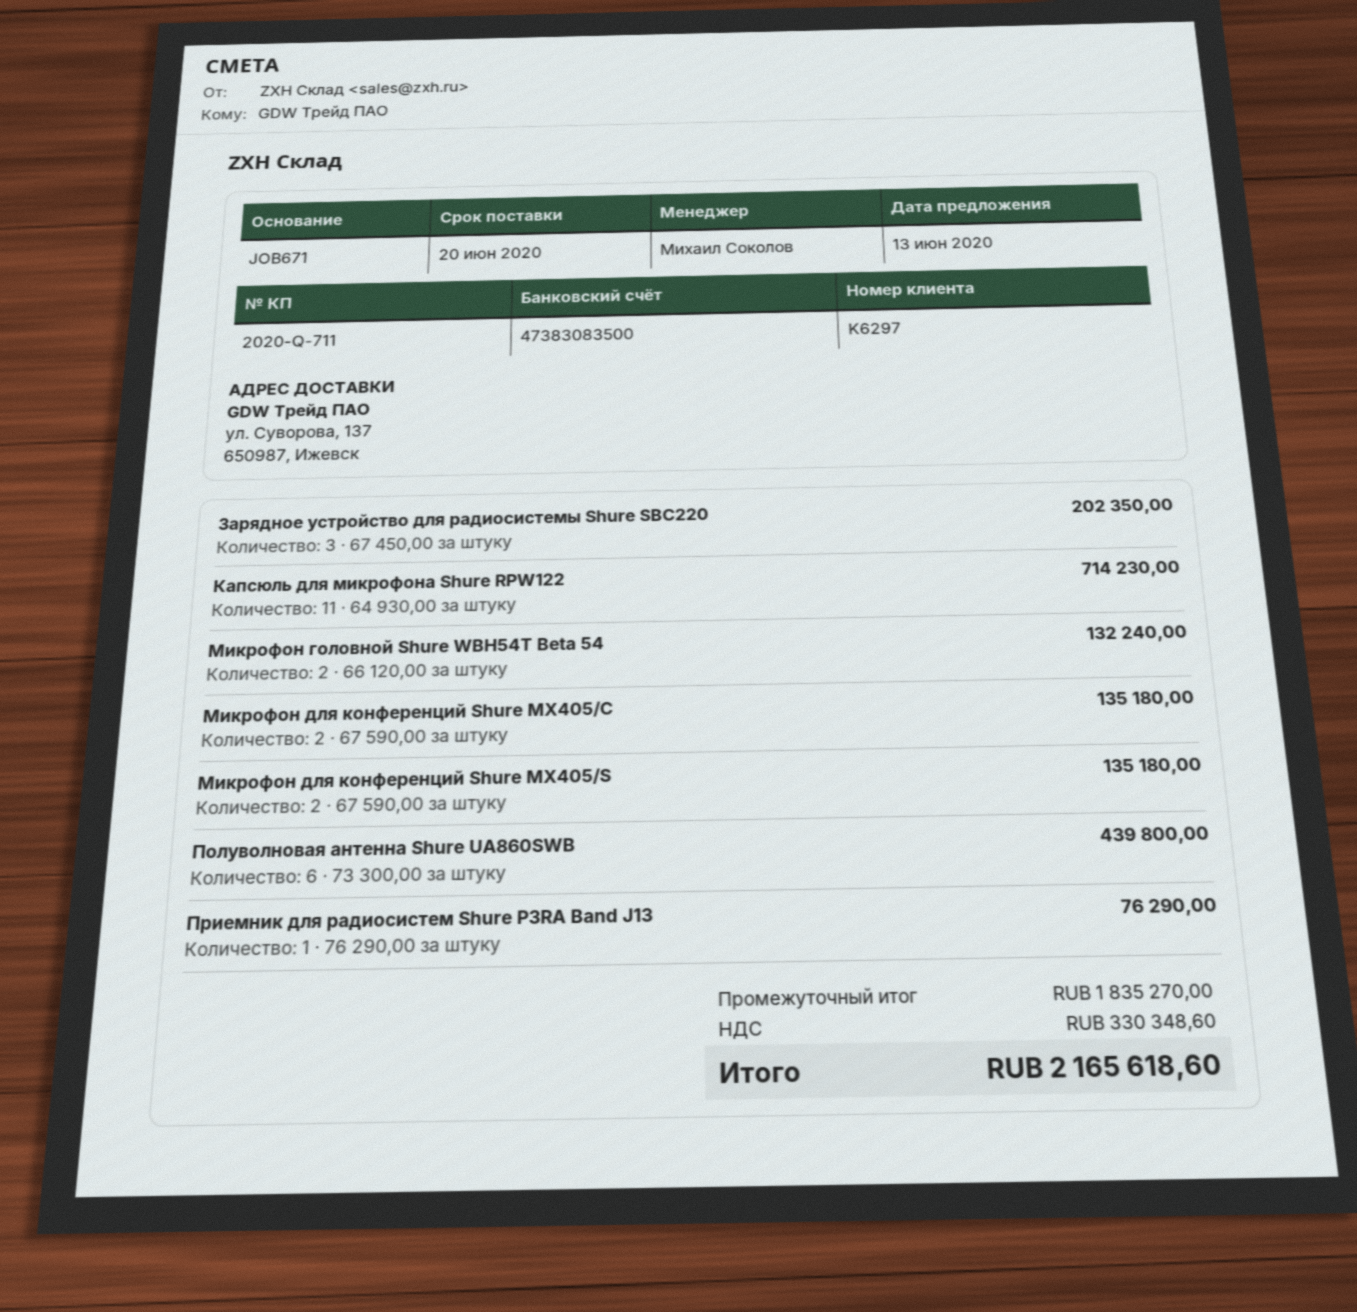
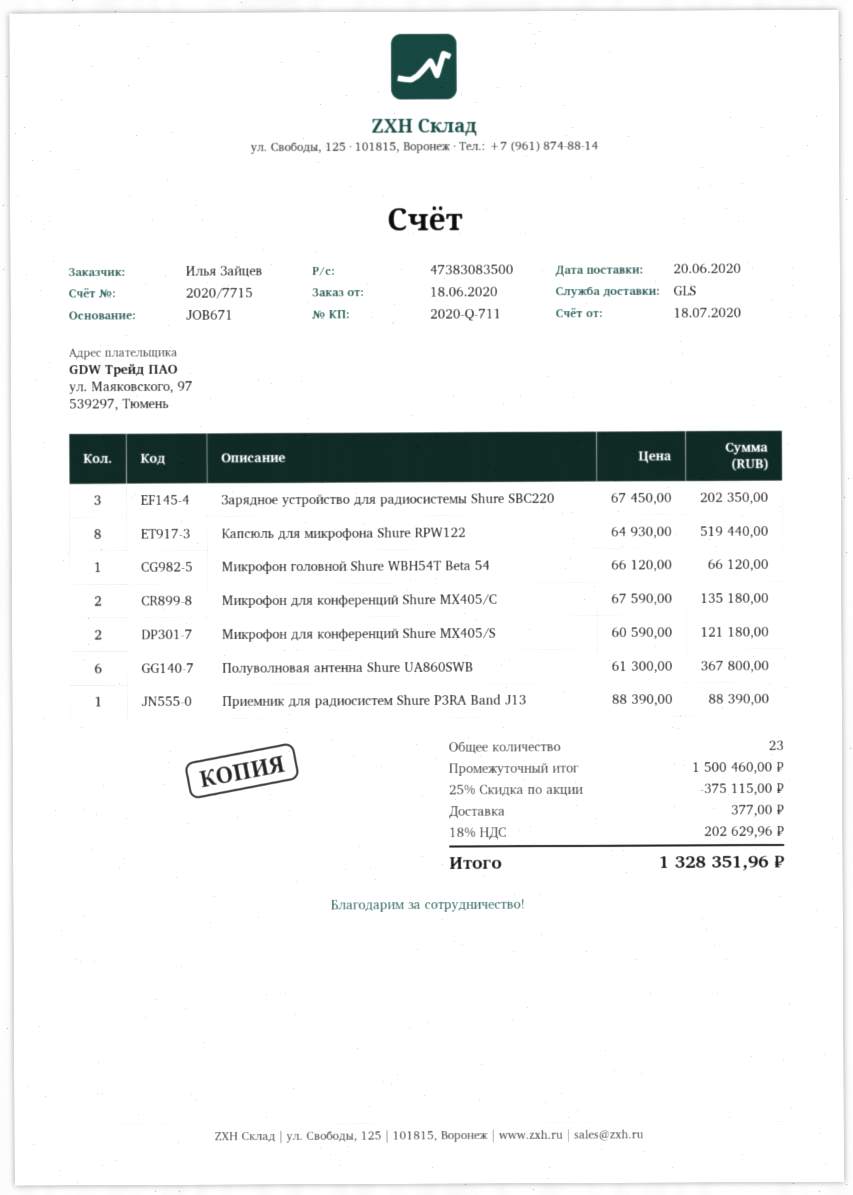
Капсюль для микрофона Shure RPW122: 11 x 64930.00 = 714230.00 -> 8 x 64930.00 = 519440.00
Микрофон головной Shure WBH54T Beta 54: 2 x 66120.00 = 132240.00 -> 1 x 66120.00 = 66120.00
Микрофон для конференций Shure MX405/S: 2 x 67590.00 = 135180.00 -> 2 x 60590.00 = 121180.00
Полуволновая антенна Shure UA860SWB: 6 x 73300.00 = 439800.00 -> 6 x 61300.00 = 367800.00
Приемник для радиосистем Shure P3RA Band J13: 1 x 76290.00 = 76290.00 -> 1 x 88390.00 = 88390.00
subtotal: 1835270.00 -> 1500460.00
discount: none -> 25% = 375115.00
shipping: none -> 377.00
tax: 330348.60 -> 202629.96
total: 2165618.60 -> 1328351.96

